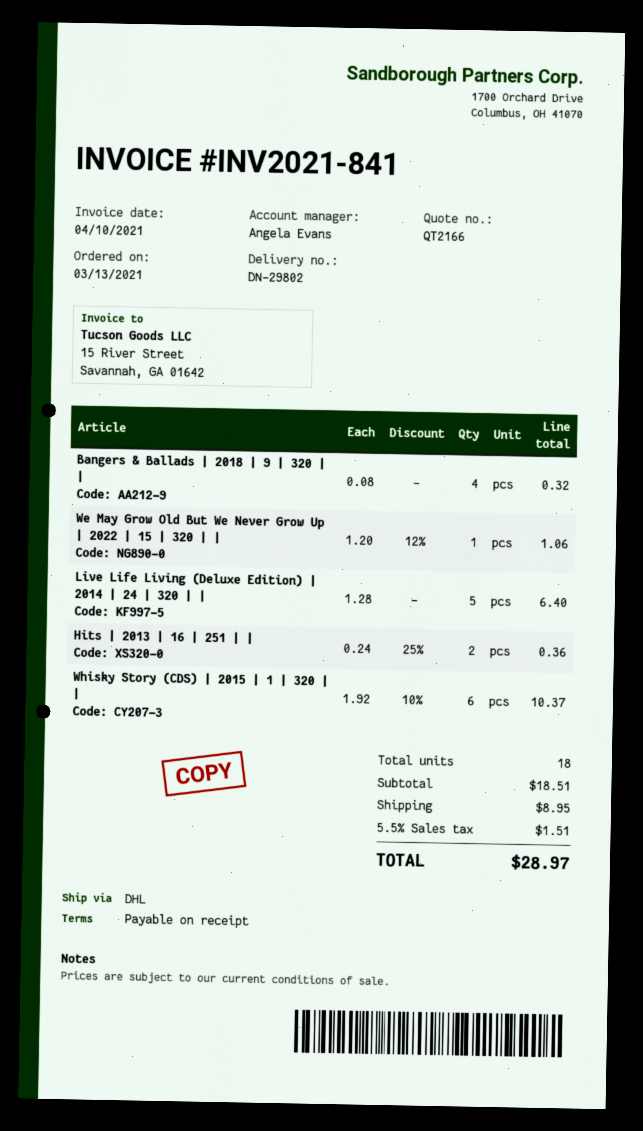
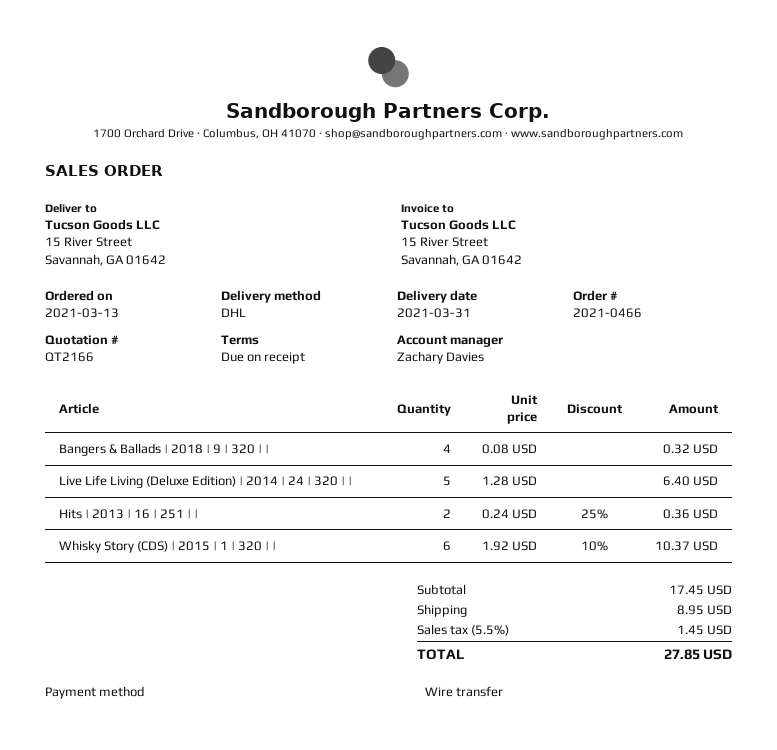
sales rep: Angela Evans -> Zachary Davies
We May Grow Old But We Never Grow Up | 2022 | 15 | 320 | |: 1 x 1.20 - 12% = 1.06 -> none
subtotal: 18.51 -> 17.45
tax: 5.5% = 1.51 -> 5.5% = 1.45
total: 28.97 -> 27.85

